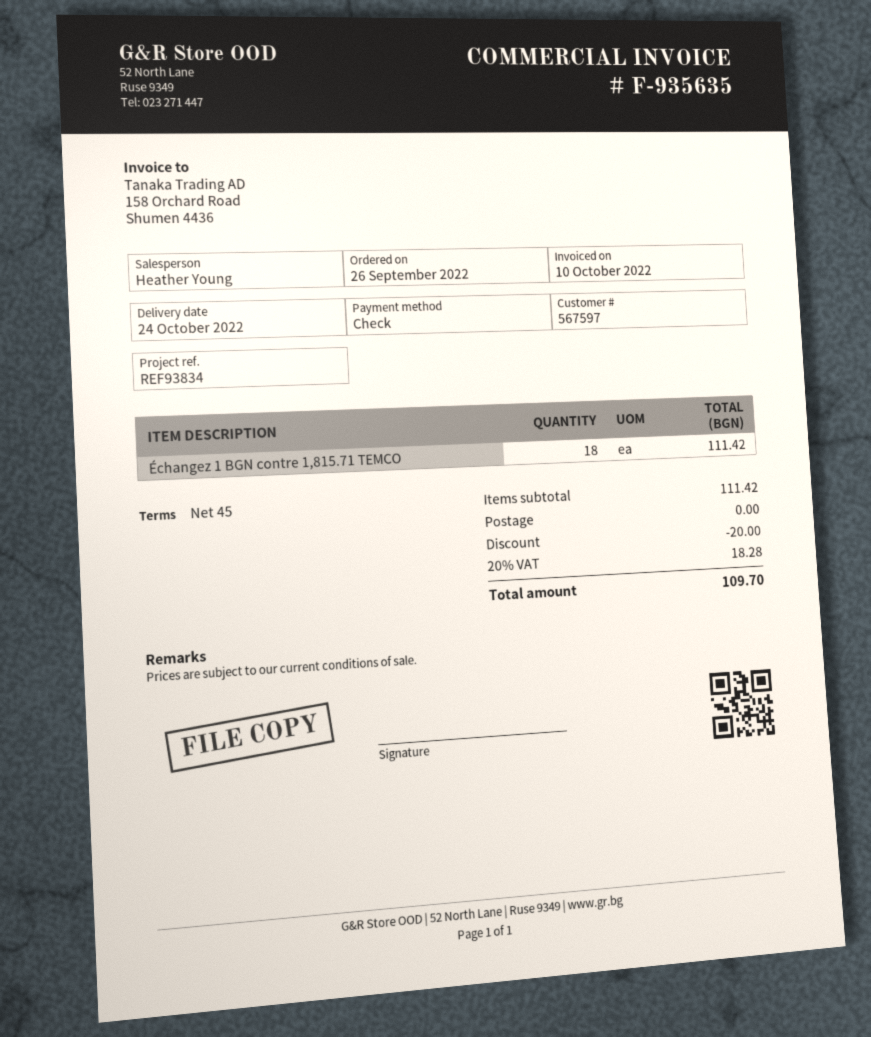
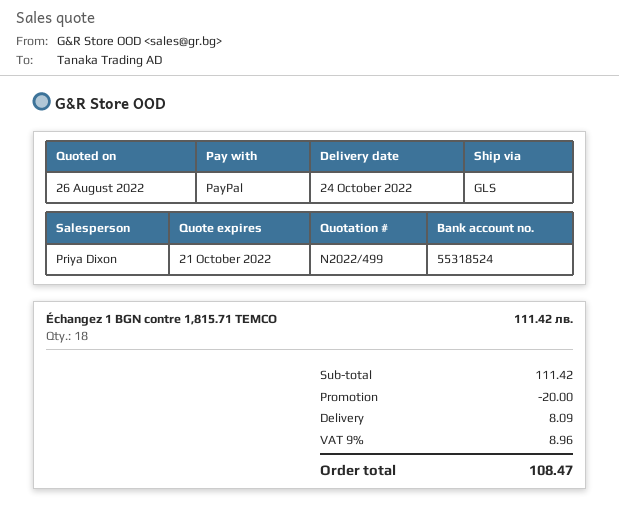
sales rep: Heather Young -> Priya Dixon
payment method: cheque -> PayPal
shipping: 0.00 -> 8.09
tax: 20% = 18.28 -> 9% = 8.96
total: 109.70 -> 108.47

